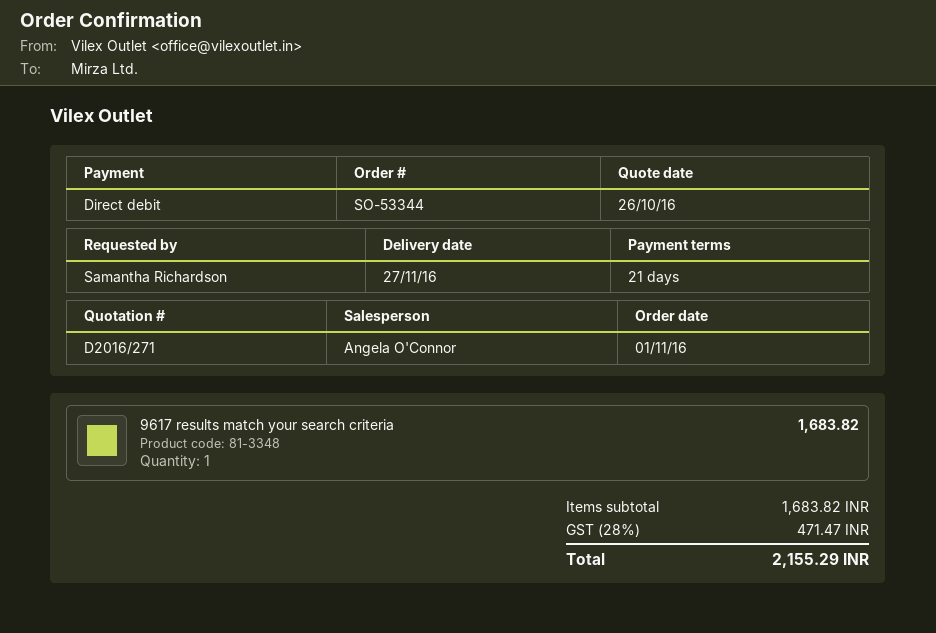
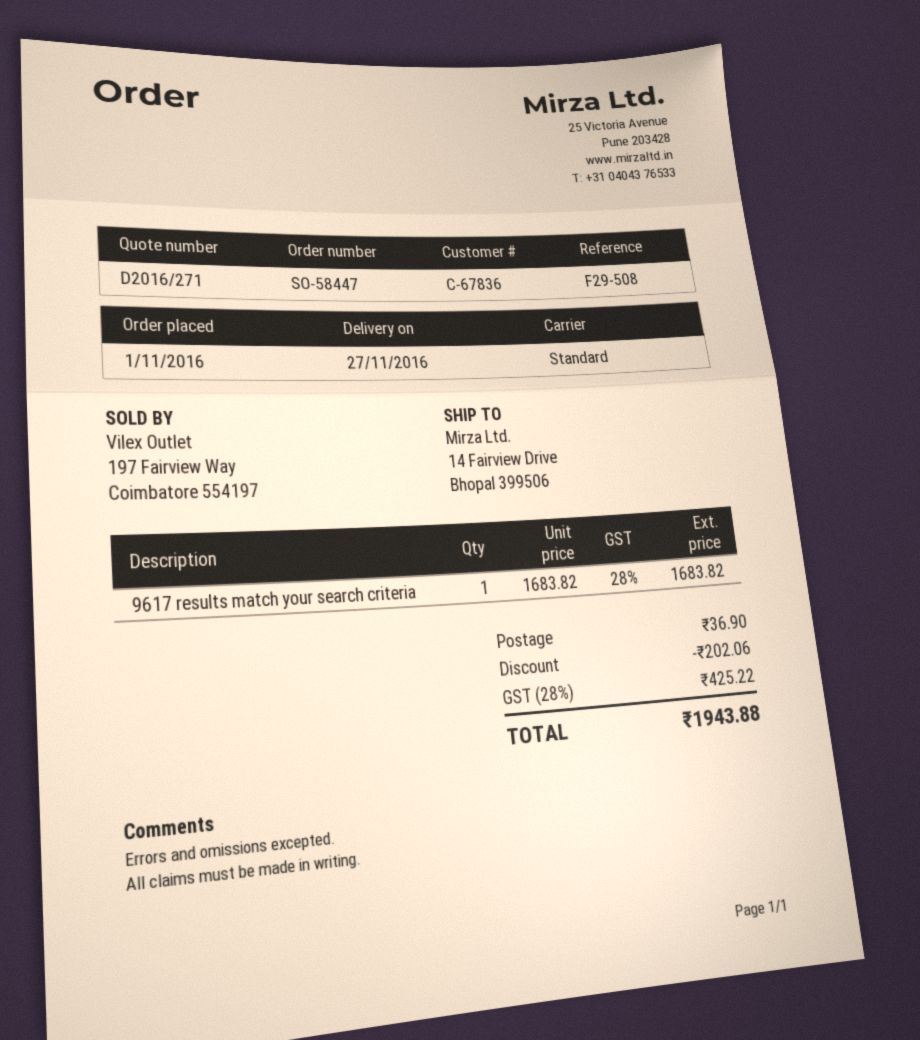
order number: SO-53344 -> SO-58447
discount: none -> 202.06
shipping: none -> 36.90
tax: 28% = 471.47 -> 28% = 425.22
total: 2155.29 -> 1943.88

